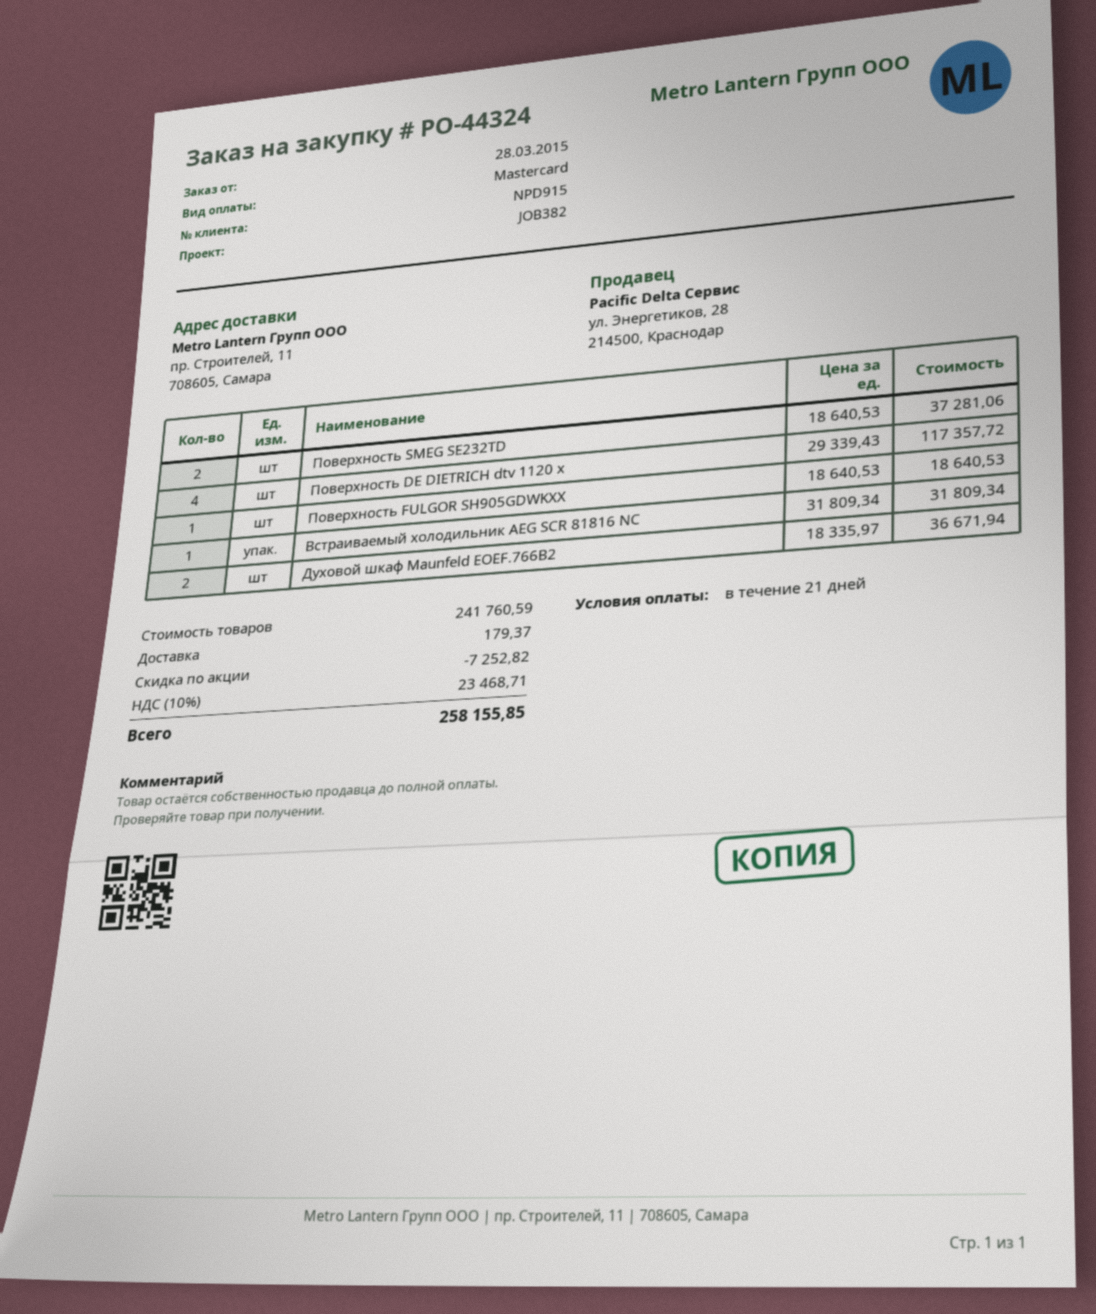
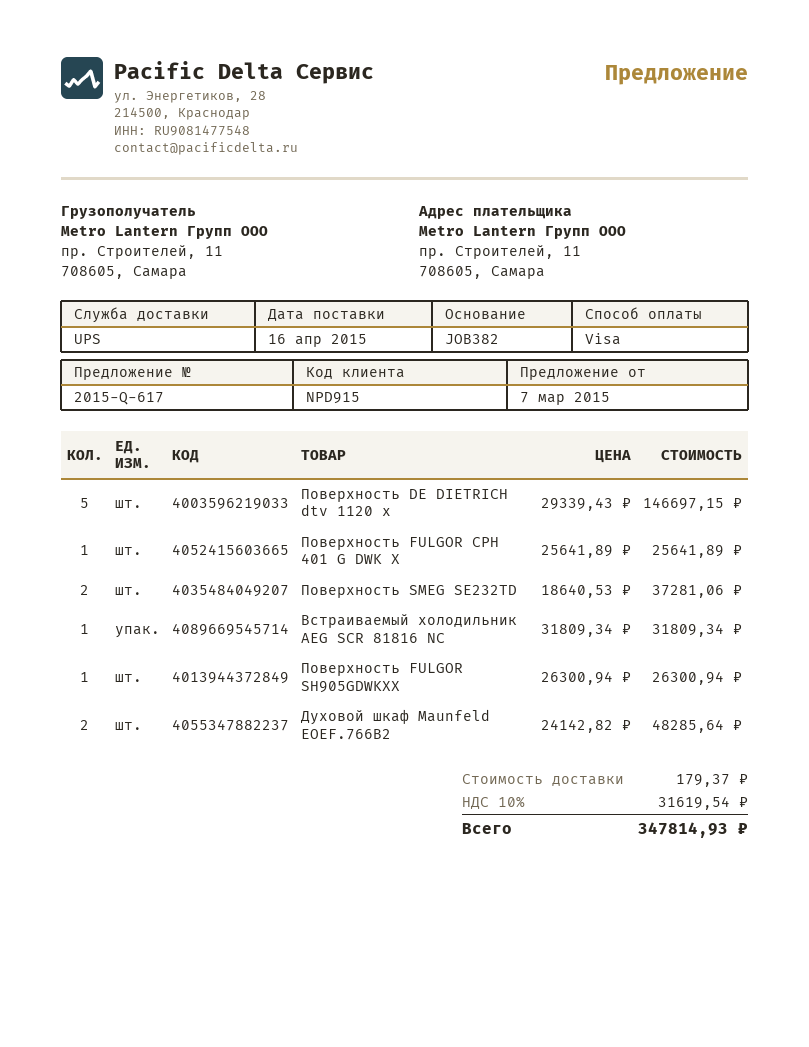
payment method: Mastercard -> Visa
Поверхность DE DIETRICH dtv 1120 x: 4 x 29339.43 = 117357.72 -> 5 x 29339.43 = 146697.15
Поверхность FULGOR SH905GDWKXX: 1 x 18640.53 = 18640.53 -> 1 x 26300.94 = 26300.94
Духовой шкаф Maunfeld EOEF.766B2: 2 x 18335.97 = 36671.94 -> 2 x 24142.82 = 48285.64
Поверхность FULGOR CPH 401 G DWK X: none -> 1 x 25641.89 = 25641.89
discount: 7252.82 -> none
tax: 10% = 23468.71 -> 10% = 31619.54
total: 258155.85 -> 347814.93

